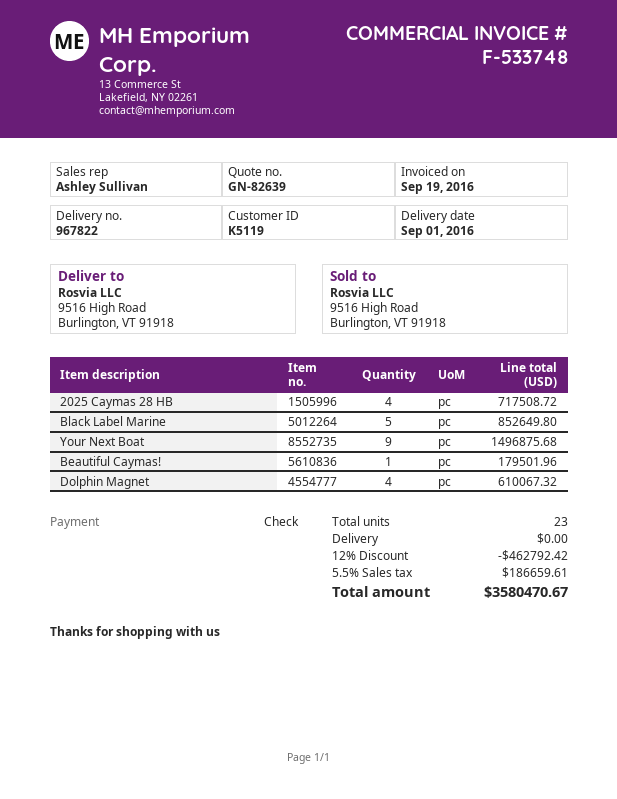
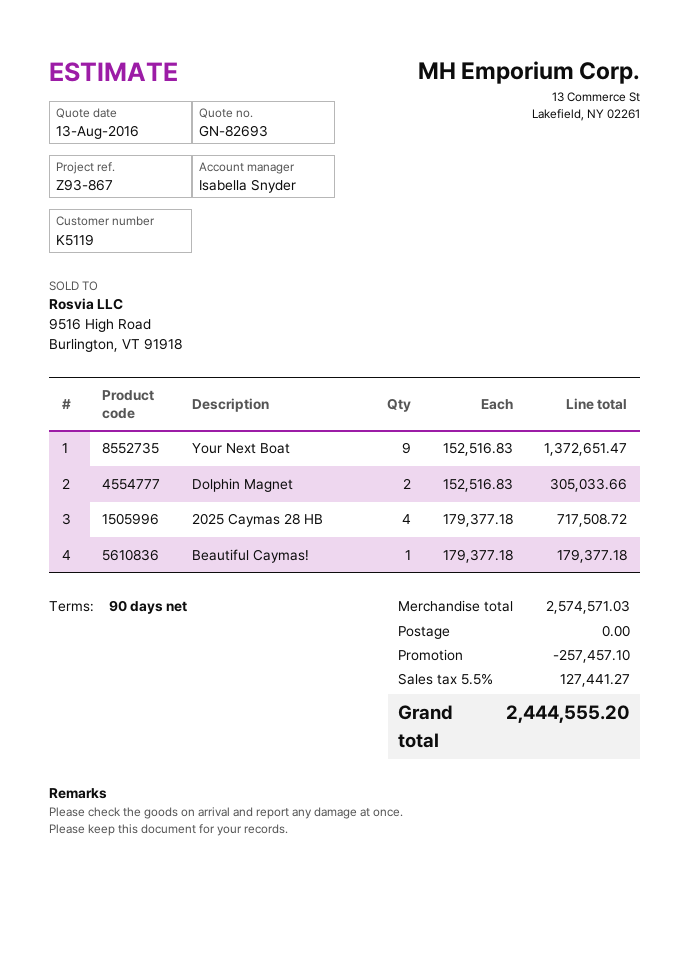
quote number: GN-82639 -> GN-82693
sales rep: Ashley Sullivan -> Isabella Snyder
Black Label Marine: 5 for 852649.80 -> none
Your Next Boat: 9 for 1496875.68 -> 9 for 1372651.47
Beautiful Caymas!: 1 for 179501.96 -> 1 for 179377.18
Dolphin Magnet: 4 for 610067.32 -> 2 for 305033.66
discount: 462792.42 -> 257457.10
tax: 5.5% = 186659.61 -> 5.5% = 127441.27
total: 3580470.67 -> 2444555.20

